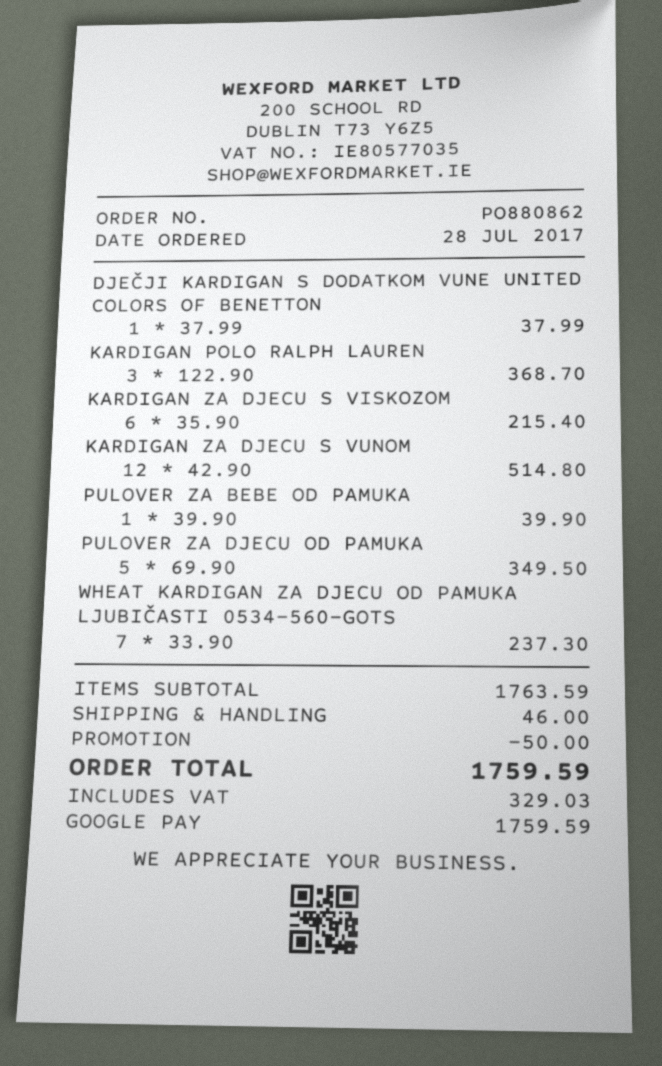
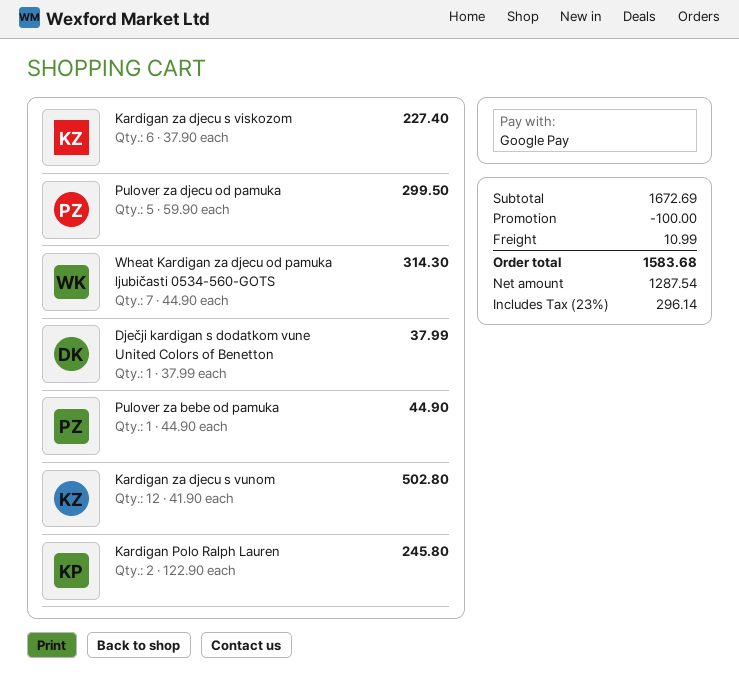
KARDIGAN POLO RALPH LAUREN: 3 x 122.90 = 368.70 -> 2 x 122.90 = 245.80
KARDIGAN ZA DJECU S VISKOZOM: 6 x 35.90 = 215.40 -> 6 x 37.90 = 227.40
KARDIGAN ZA DJECU S VUNOM: 12 x 42.90 = 514.80 -> 12 x 41.90 = 502.80
PULOVER ZA BEBE OD PAMUKA: 1 x 39.90 = 39.90 -> 1 x 44.90 = 44.90
PULOVER ZA DJECU OD PAMUKA: 5 x 69.90 = 349.50 -> 5 x 59.90 = 299.50
WHEAT KARDIGAN ZA DJECU OD PAMUKA LJUBIČASTI 0534-560-GOTS: 7 x 33.90 = 237.30 -> 7 x 44.90 = 314.30
subtotal: 1763.59 -> 1672.69
discount: 50.00 -> 100.00
shipping: 46.00 -> 10.99
tax: 329.03 -> 296.14
total: 1759.59 -> 1583.68

